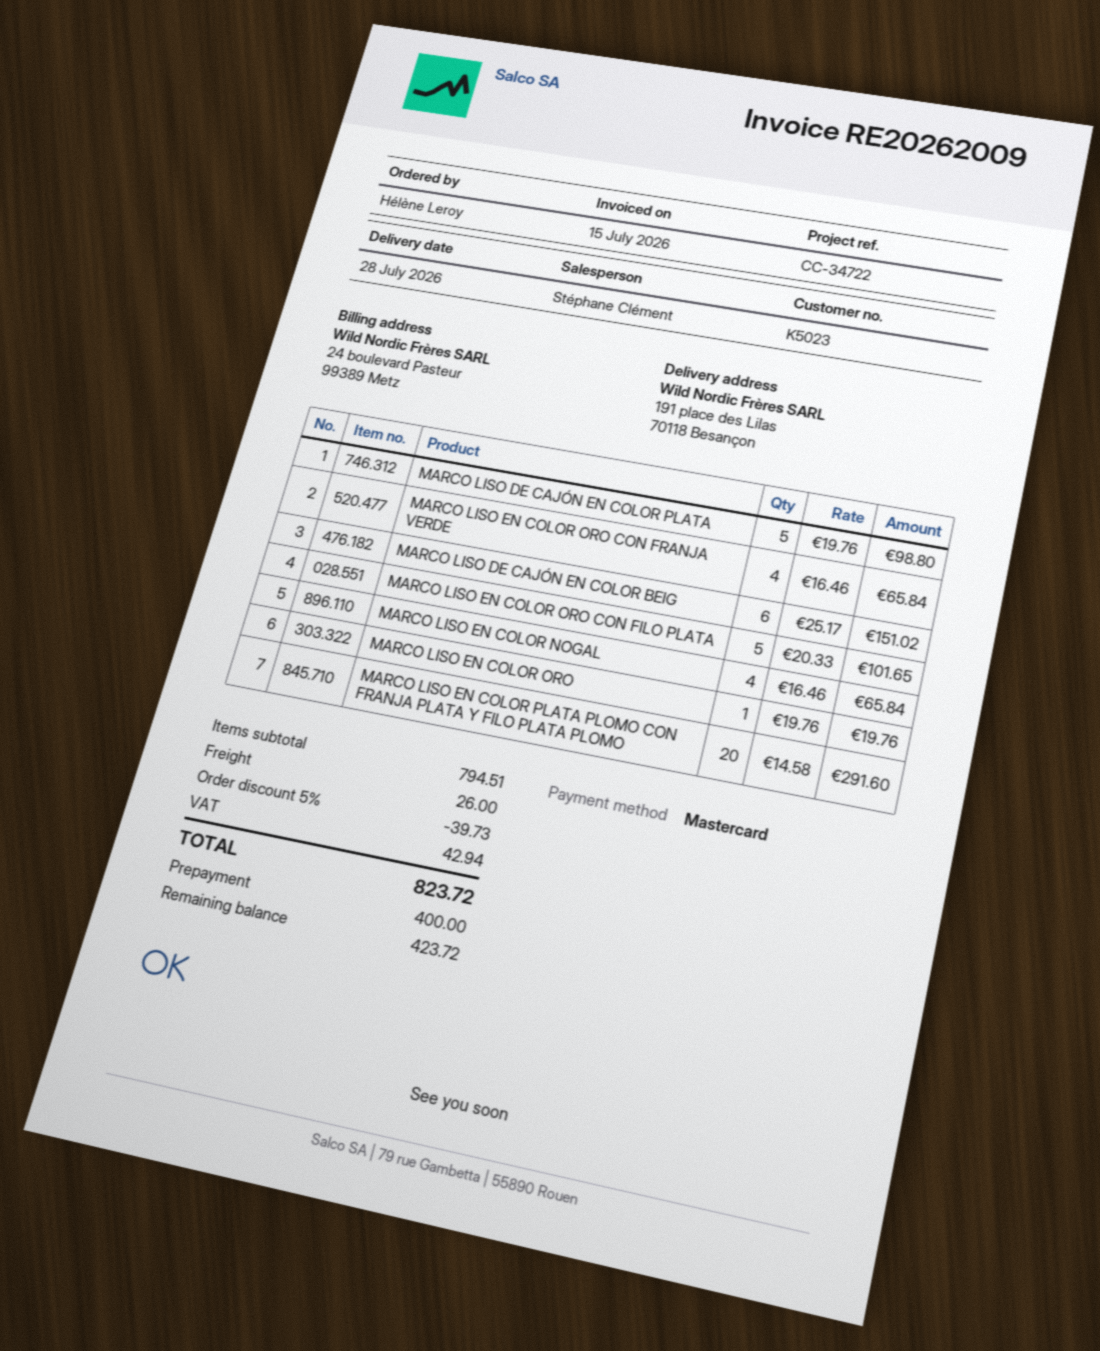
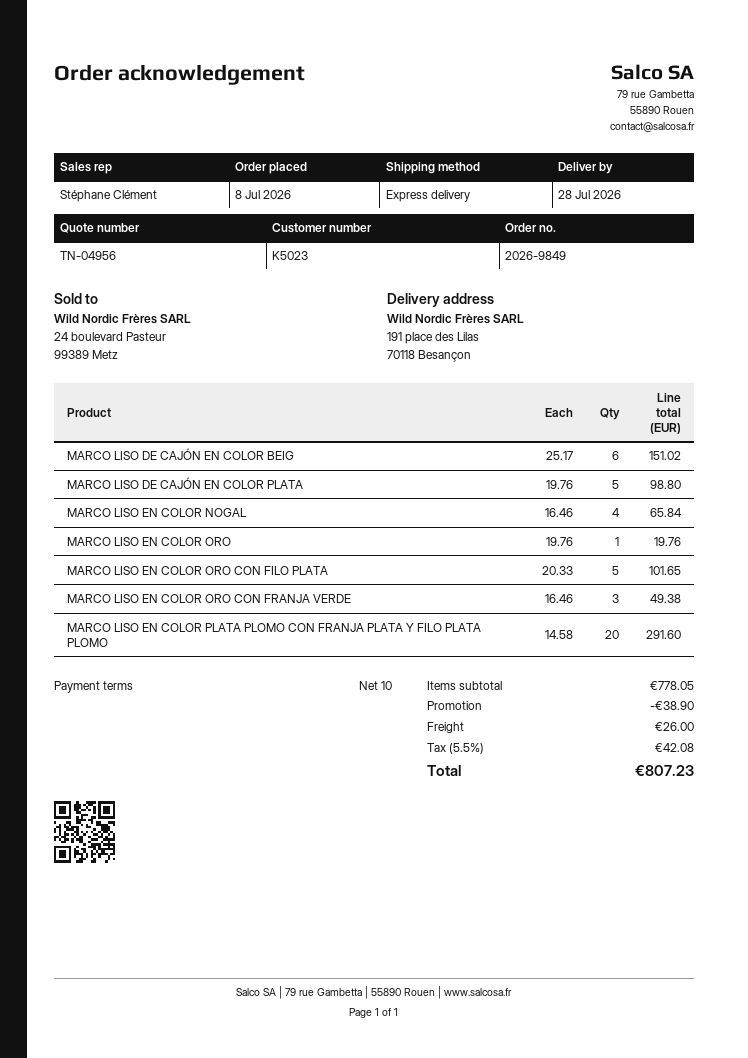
MARCO LISO EN COLOR ORO CON FRANJA VERDE: 4 x 16.46 = 65.84 -> 3 x 16.46 = 49.38
subtotal: 794.51 -> 778.05
discount: 39.73 -> 38.90
tax: 42.94 -> 42.08
total: 823.72 -> 807.23

